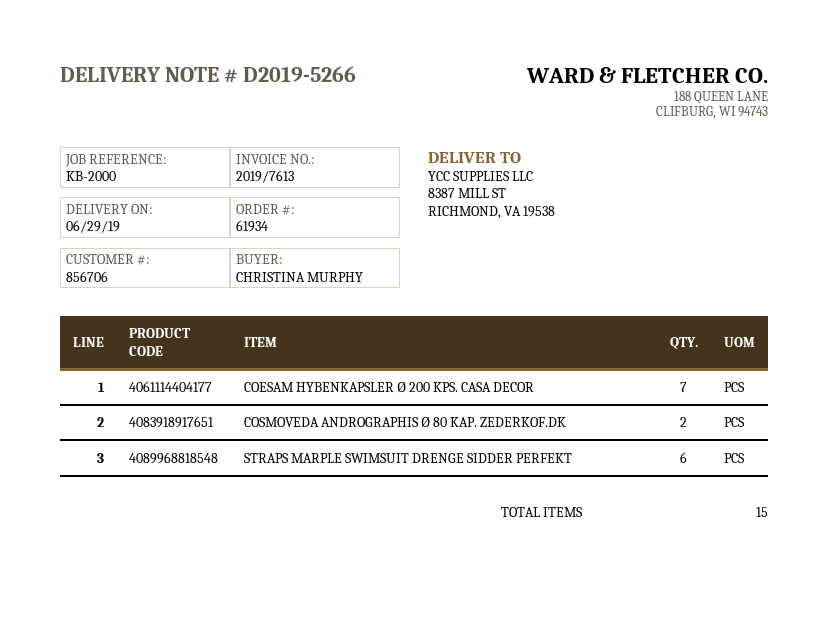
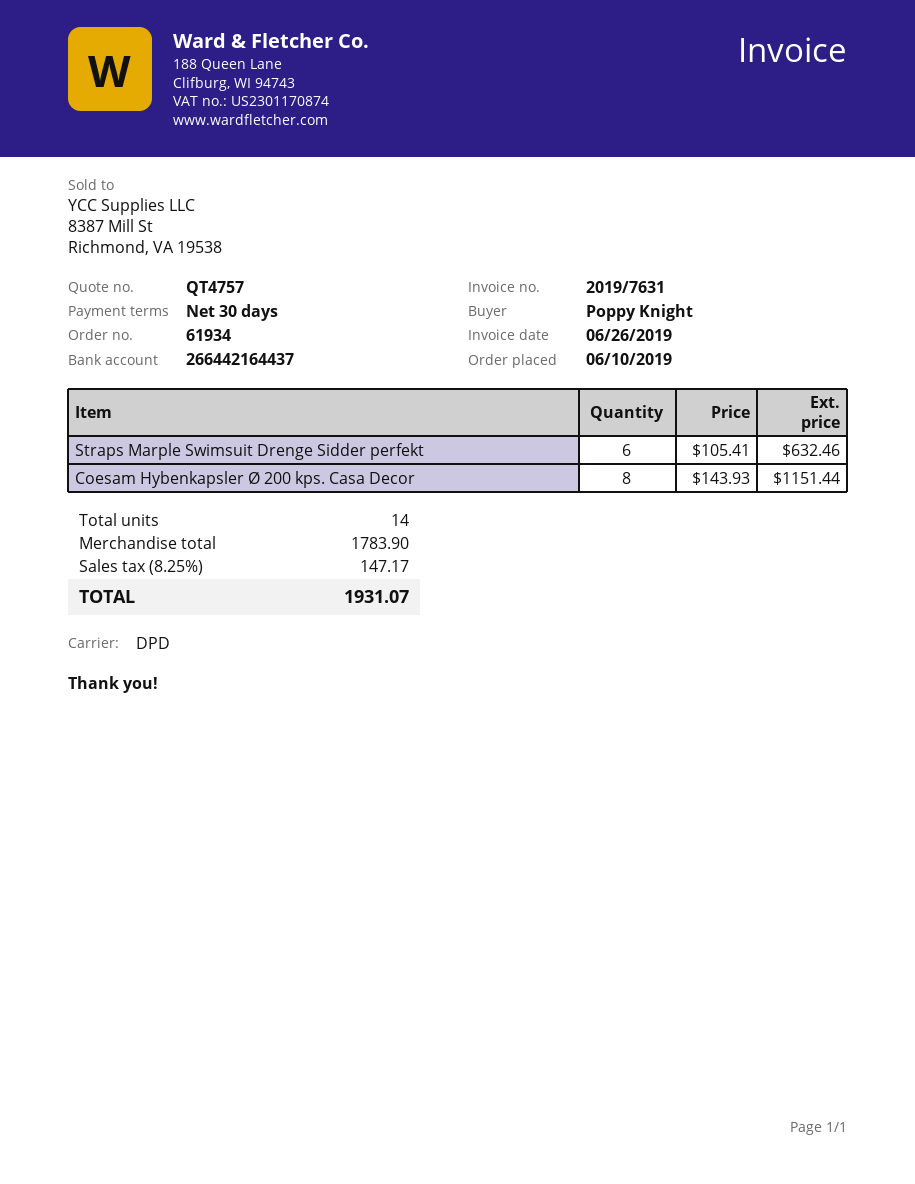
invoice number: 2019/7613 -> 2019/7631
ordered by: CHRISTINA MURPHY -> Poppy Knight
COESAM HYBENKAPSLER Ø 200 KPS. CASA DECOR: 7 -> 8
COSMOVEDA ANDROGRAPHIS Ø 80 KAP. ZEDERKOF.DK: 2 -> none
total quantity: 15 -> 14

